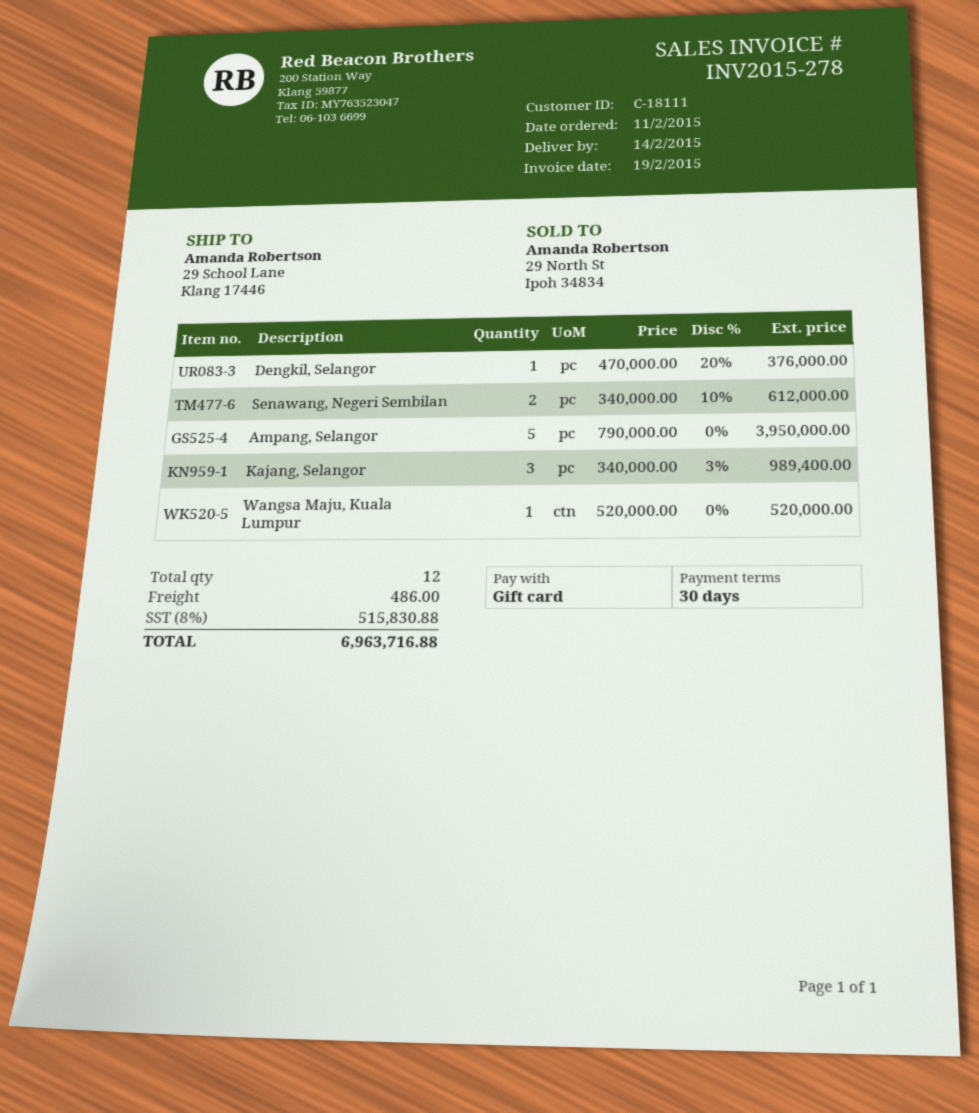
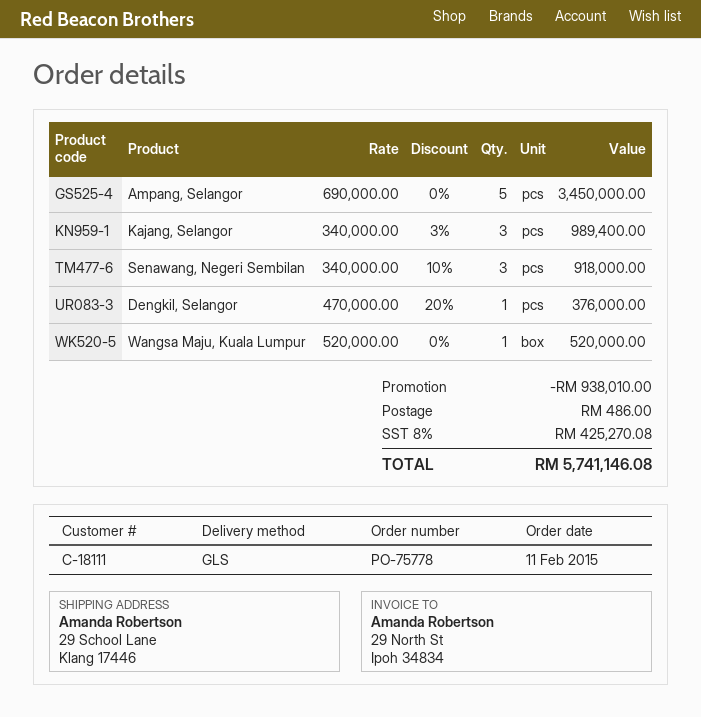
Senawang, Negeri Sembilan: 2 x 340000.00 - 10% = 612000.00 -> 3 x 340000.00 - 10% = 918000.00
Ampang, Selangor: 5 x 790000.00 = 3950000.00 -> 5 x 690000.00 = 3450000.00
discount: none -> 938010.00
tax: 8% = 515830.88 -> 8% = 425270.08
total: 6963716.88 -> 5741146.08

